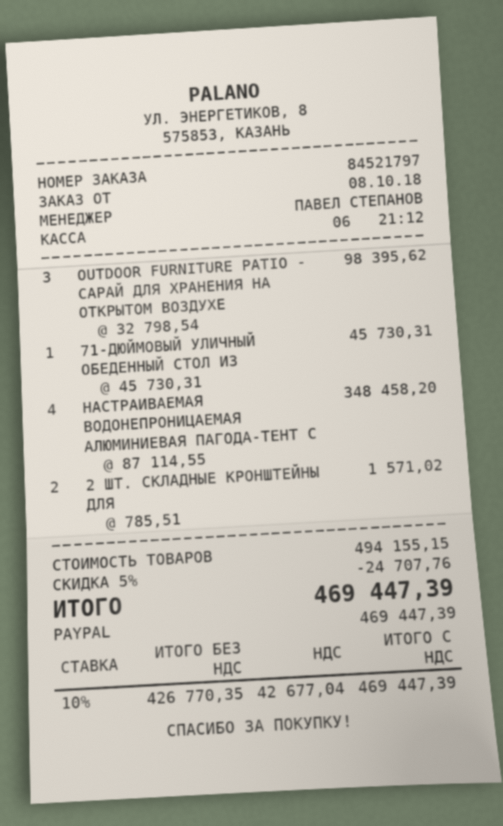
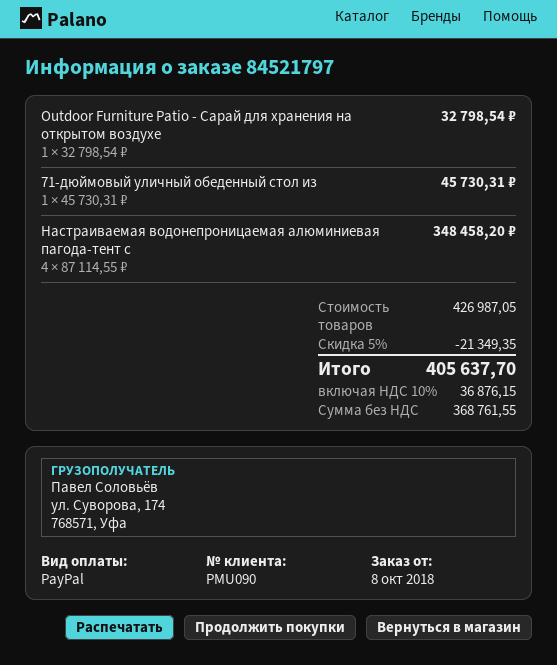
OUTDOOR FURNITURE PATIO - САРАЙ ДЛЯ ХРАНЕНИЯ НА ОТКРЫТОМ ВОЗДУХЕ: 3 x 32798.54 = 98395.62 -> 1 x 32798.54 = 32798.54
2 ШТ. СКЛАДНЫЕ КРОНШТЕЙНЫ ДЛЯ: 2 x 785.51 = 1571.02 -> none
subtotal: 494155.15 -> 426987.05
discount: 5% = 24707.76 -> 5% = 21349.35
net: 426770.35 -> 368761.55
tax: 10% = 42677.04 -> 10% = 36876.15
total: 469447.39 -> 405637.70

